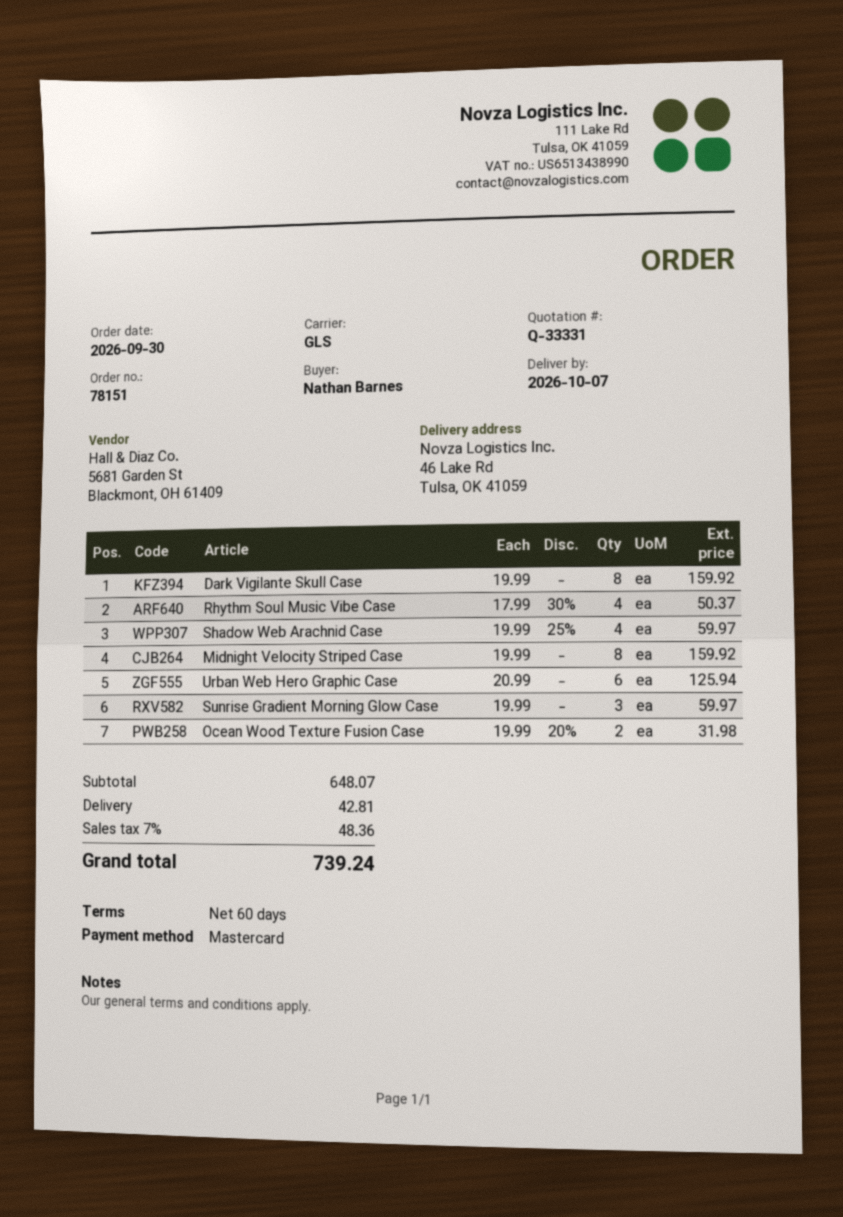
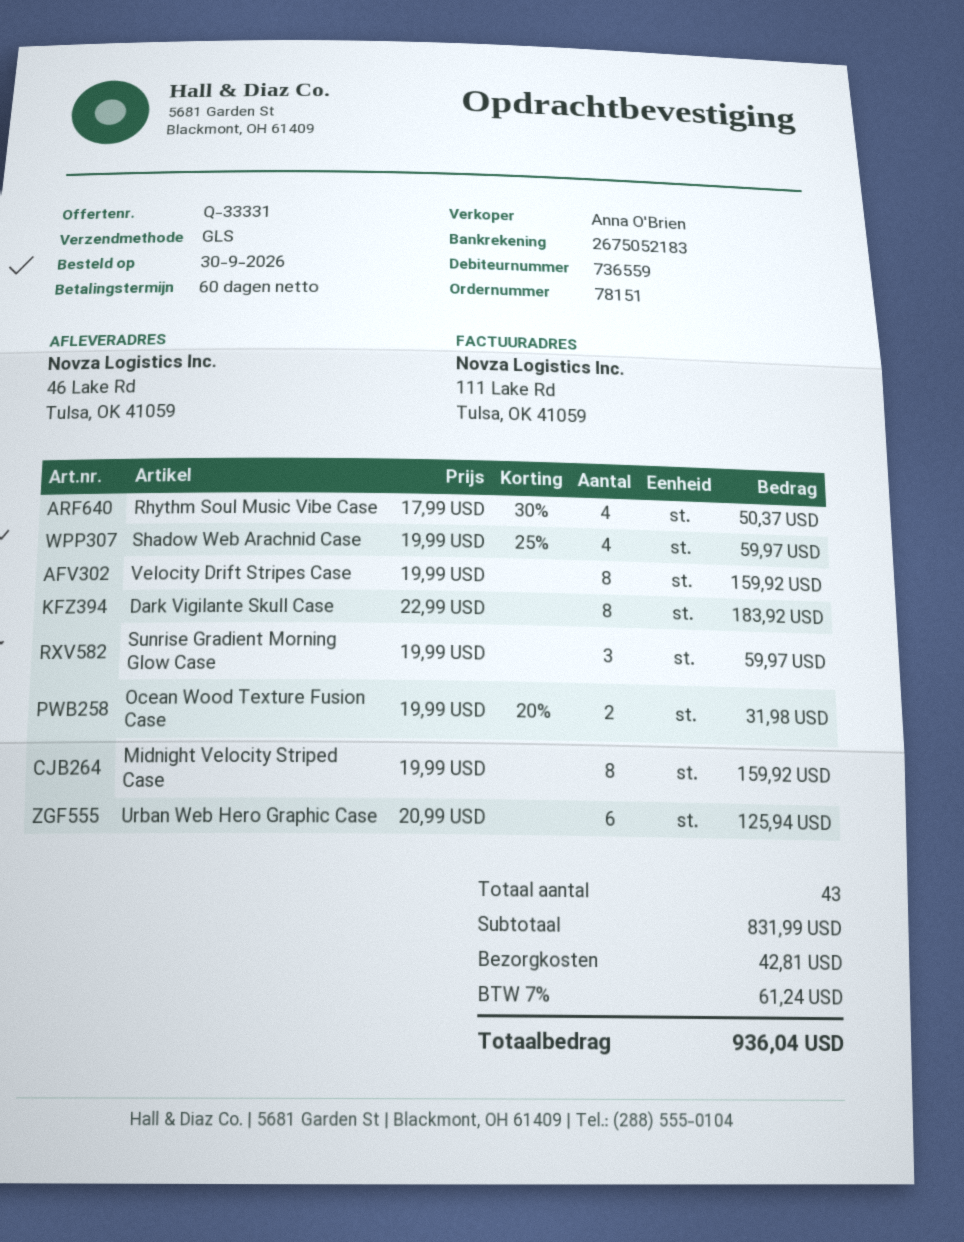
Dark Vigilante Skull Case: 8 x 19.99 = 159.92 -> 8 x 22.99 = 183.92
Velocity Drift Stripes Case: none -> 8 x 19.99 = 159.92
subtotal: 648.07 -> 831.99
tax: 7% = 48.36 -> 7% = 61.24
total: 739.24 -> 936.04

